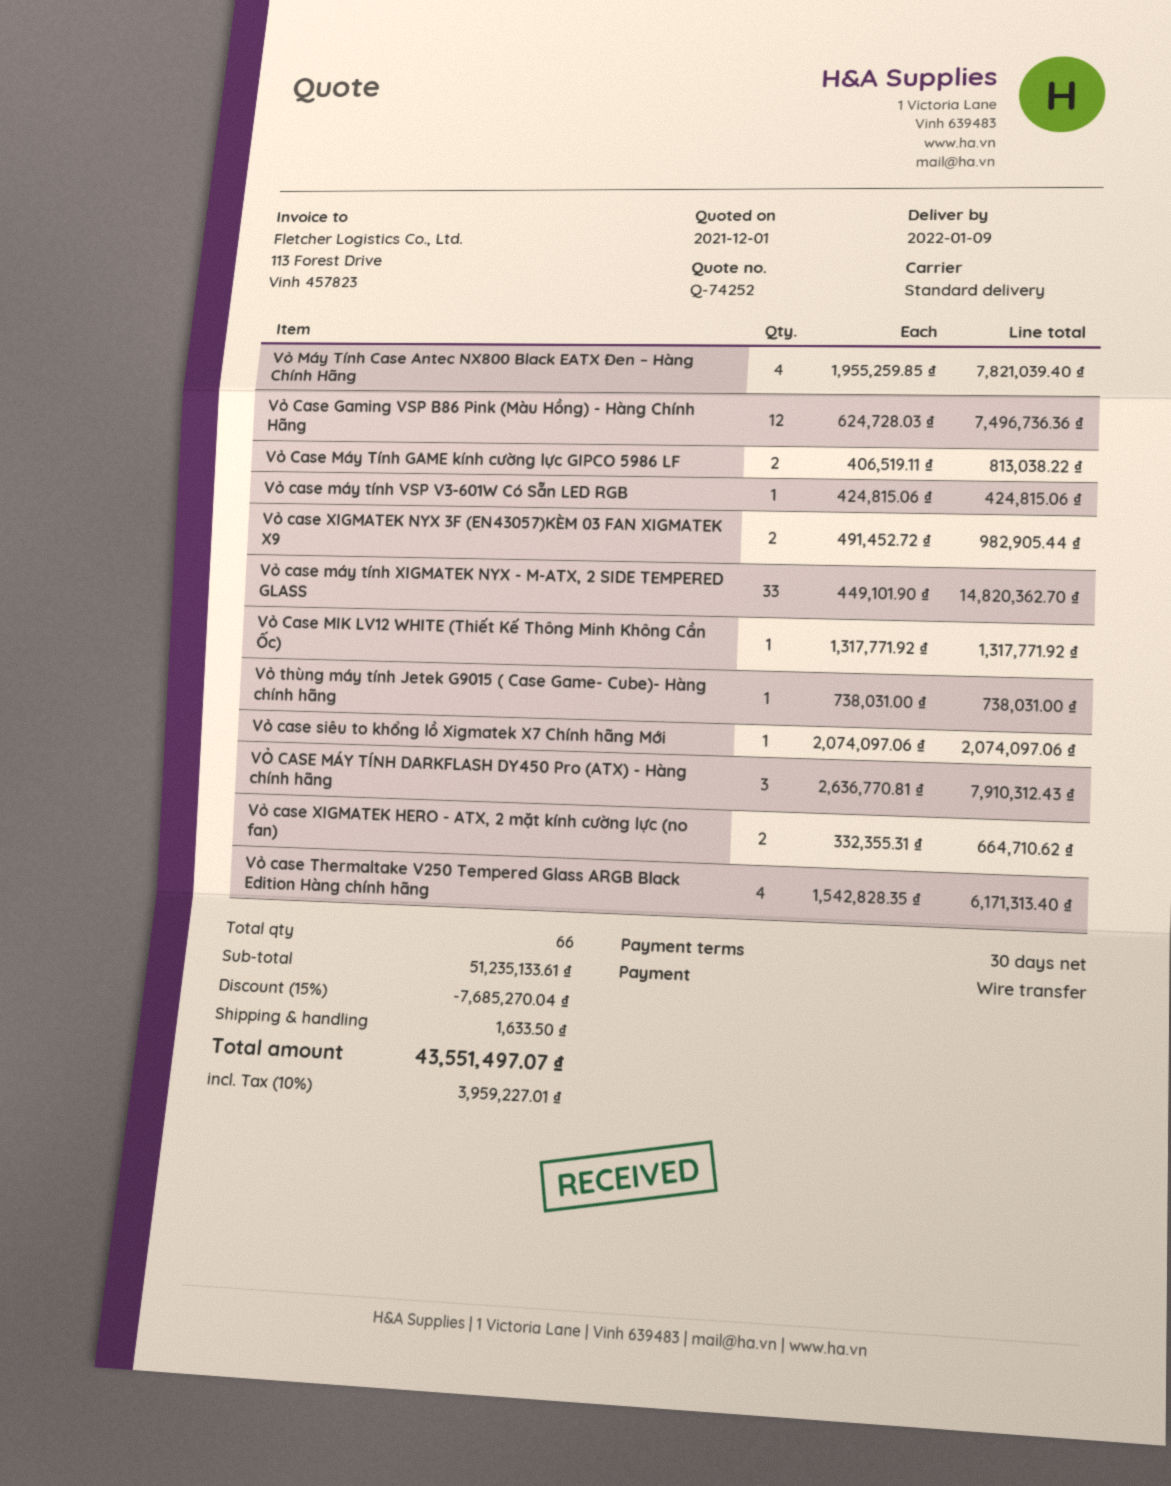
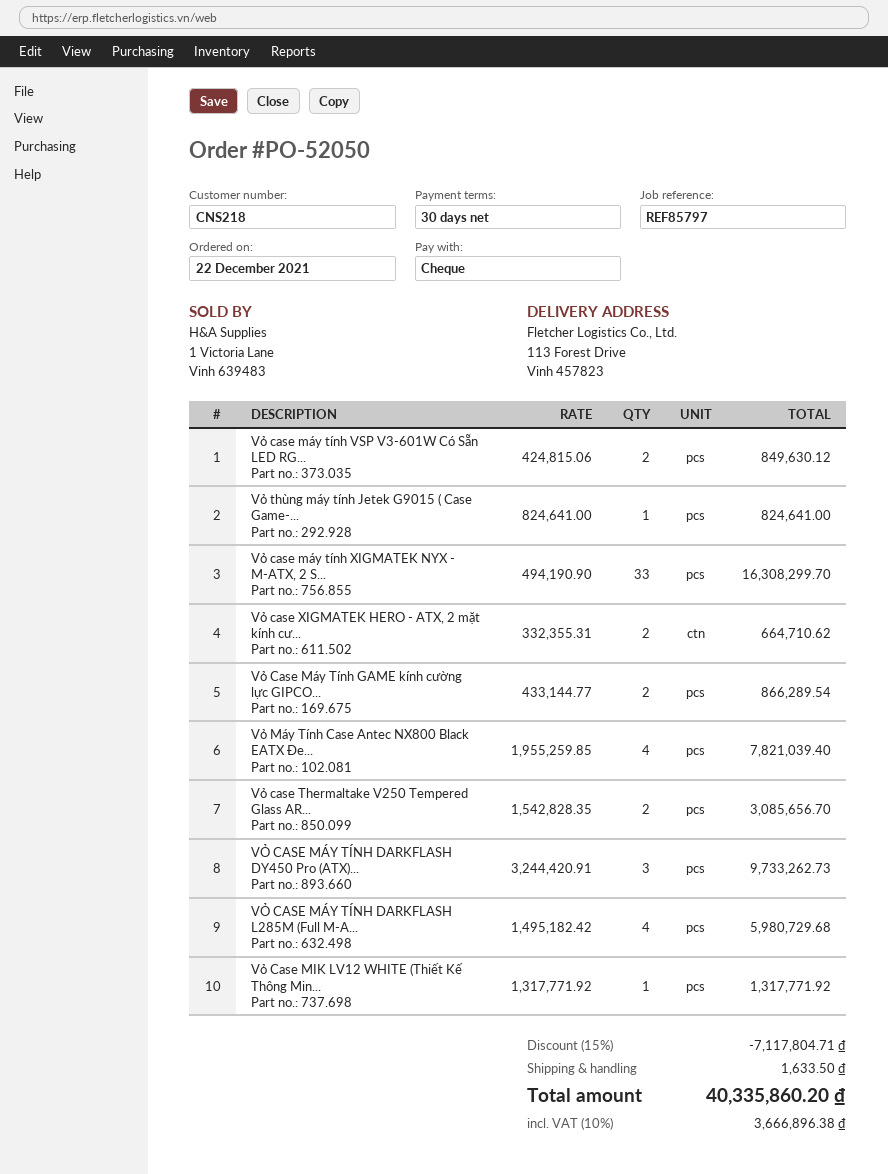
payment method: bank transfer -> cheque
Vỏ Case Gaming VSP B86 Pink (Màu Hồng) - Hàng Chính Hãng: 12 x 624728.03 = 7496736.36 -> none
Vỏ Case Máy Tính GAME kính cường lực GIPCO 5986 LF: 2 x 406519.11 = 813038.22 -> 2 x 433144.77 = 866289.54
Vỏ case máy tính VSP V3-601W Có Sẵn LED RGB: 1 x 424815.06 = 424815.06 -> 2 x 424815.06 = 849630.12
Vỏ case XIGMATEK NYX 3F (EN43057)KÈM 03 FAN XIGMATEK X9: 2 x 491452.72 = 982905.44 -> none
Vỏ case máy tính XIGMATEK NYX - M-ATX, 2 SIDE TEMPERED GLASS: 33 x 449101.90 = 14820362.70 -> 33 x 494190.90 = 16308299.70
Vỏ thùng máy tính Jetek G9015 ( Case Game- Cube)- Hàng chính hãng: 1 x 738031.00 = 738031.00 -> 1 x 824641.00 = 824641.00
Vỏ case siêu to khổng lồ Xigmatek X7 Chính hãng Mới: 1 x 2074097.06 = 2074097.06 -> none
VỎ CASE MÁY TÍNH DARKFLASH DY450 Pro (ATX) - Hàng chính hãng: 3 x 2636770.81 = 7910312.43 -> 3 x 3244420.91 = 9733262.73
Vỏ case Thermaltake V250 Tempered Glass ARGB Black Edition Hàng chính hãng: 4 x 1542828.35 = 6171313.40 -> 2 x 1542828.35 = 3085656.70
VỎ CASE MÁY TÍNH DARKFLASH L285M (Full M-A...: none -> 4 x 1495182.42 = 5980729.68
discount: 15% = 7685270.04 -> 15% = 7117804.71
tax: 10% = 3959227.01 -> 10% = 3666896.38
total: 43551497.07 -> 40335860.20

